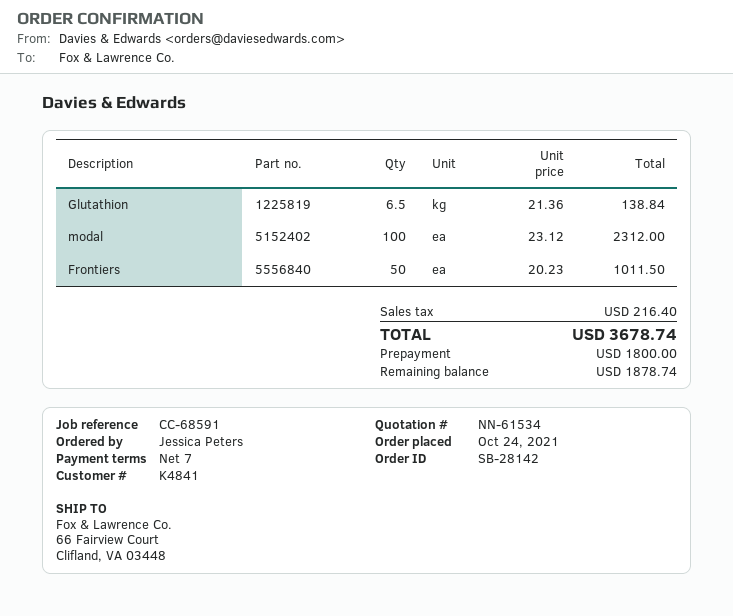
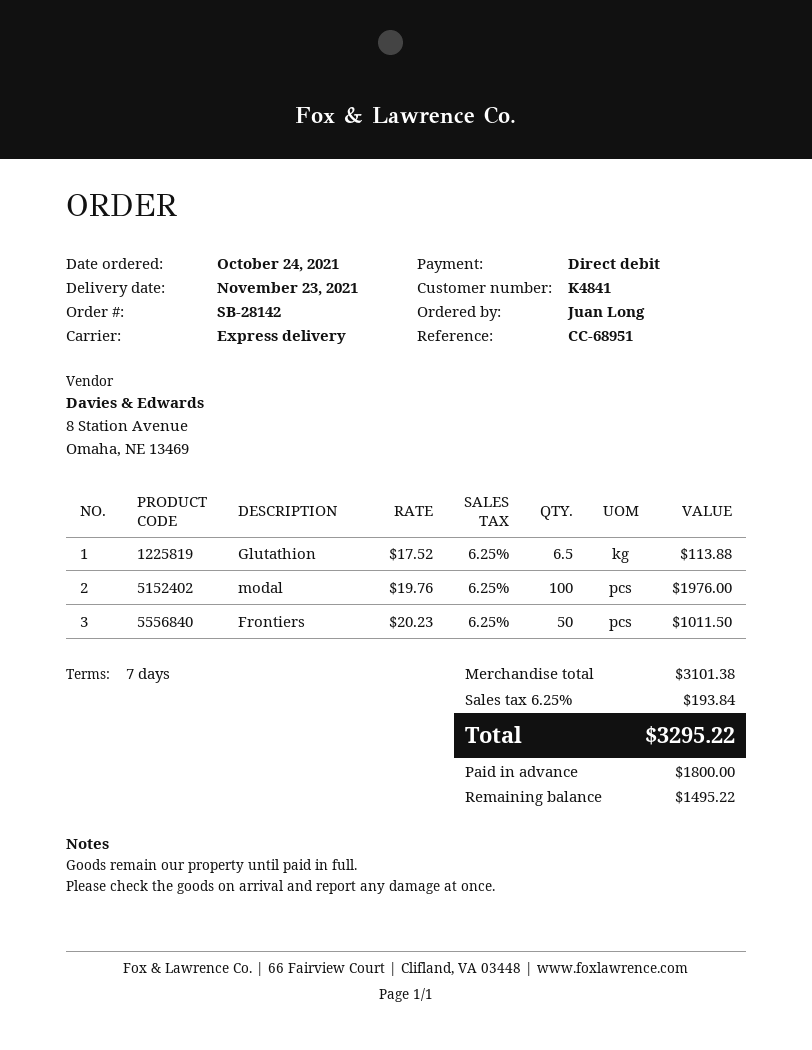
reference: CC-68591 -> CC-68951
ordered by: Jessica Peters -> Juan Long
Glutathion: 6.5 x 21.36 = 138.84 -> 6.5 x 17.52 = 113.88
modal: 100 x 23.12 = 2312.00 -> 100 x 19.76 = 1976.00
tax: 216.40 -> 193.84
total: 3678.74 -> 3295.22
balance: 1878.74 -> 1495.22

